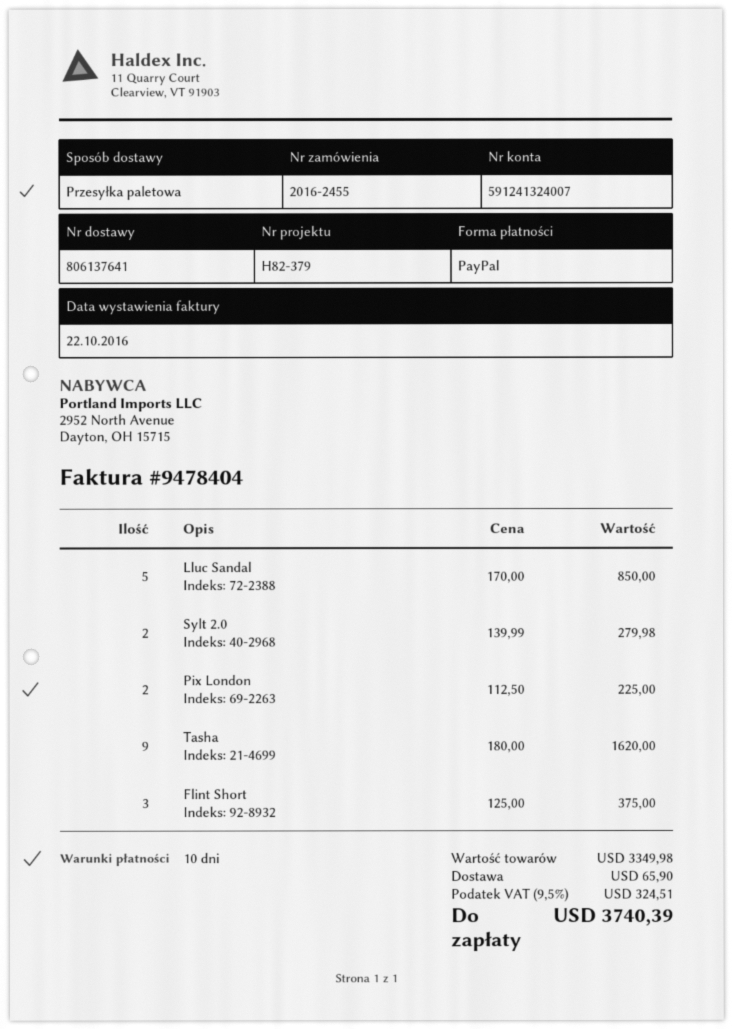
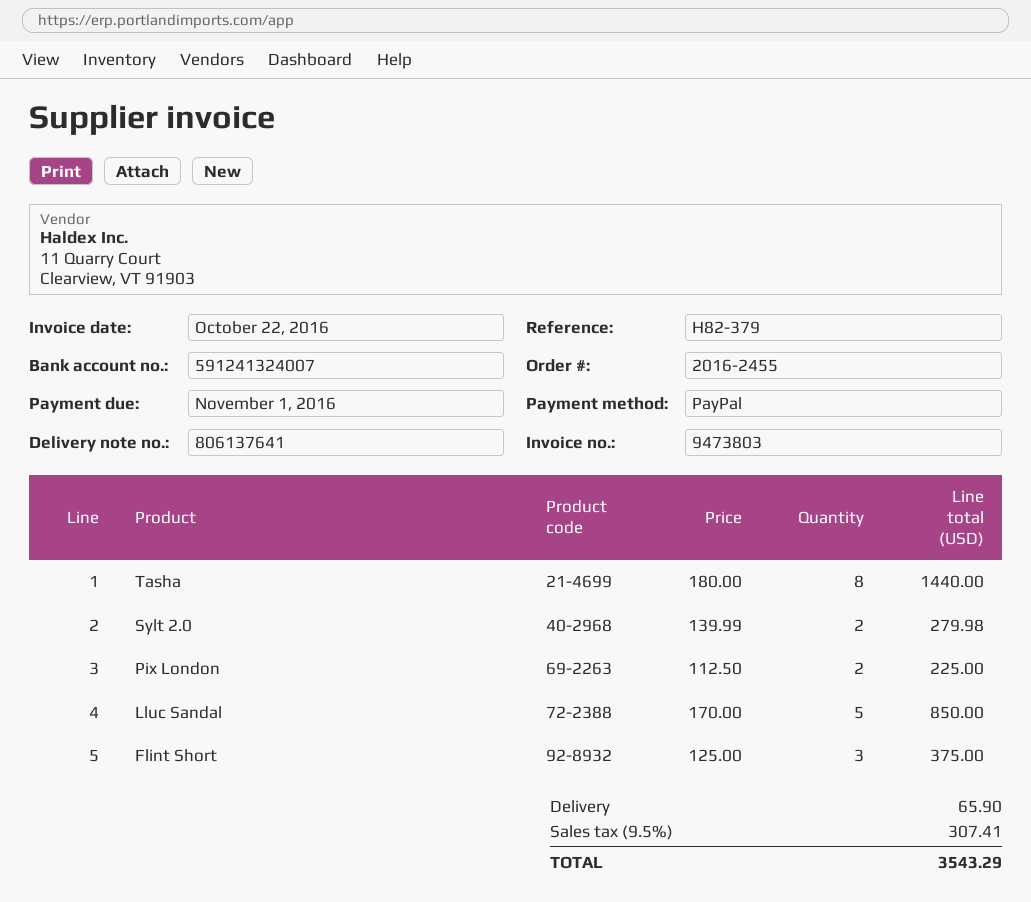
invoice number: 9478404 -> 9473803
Tasha: 9 x 180.00 = 1620.00 -> 8 x 180.00 = 1440.00
tax: 9.5% = 324.51 -> 9.5% = 307.41
total: 3740.39 -> 3543.29

